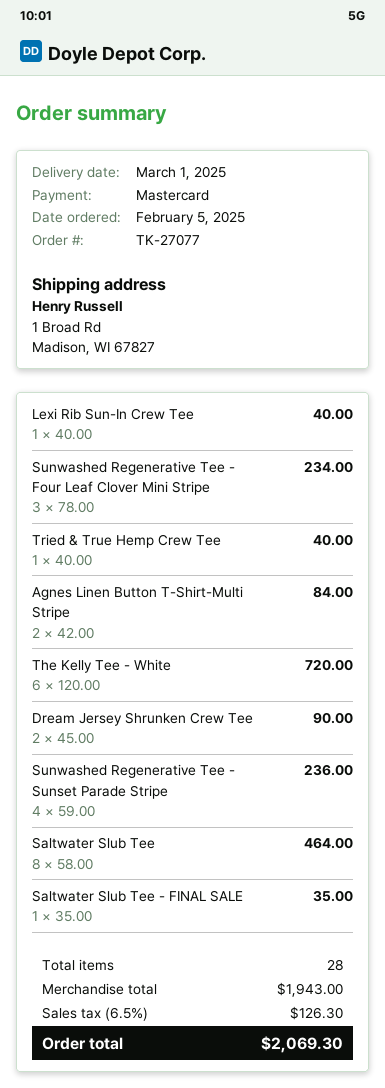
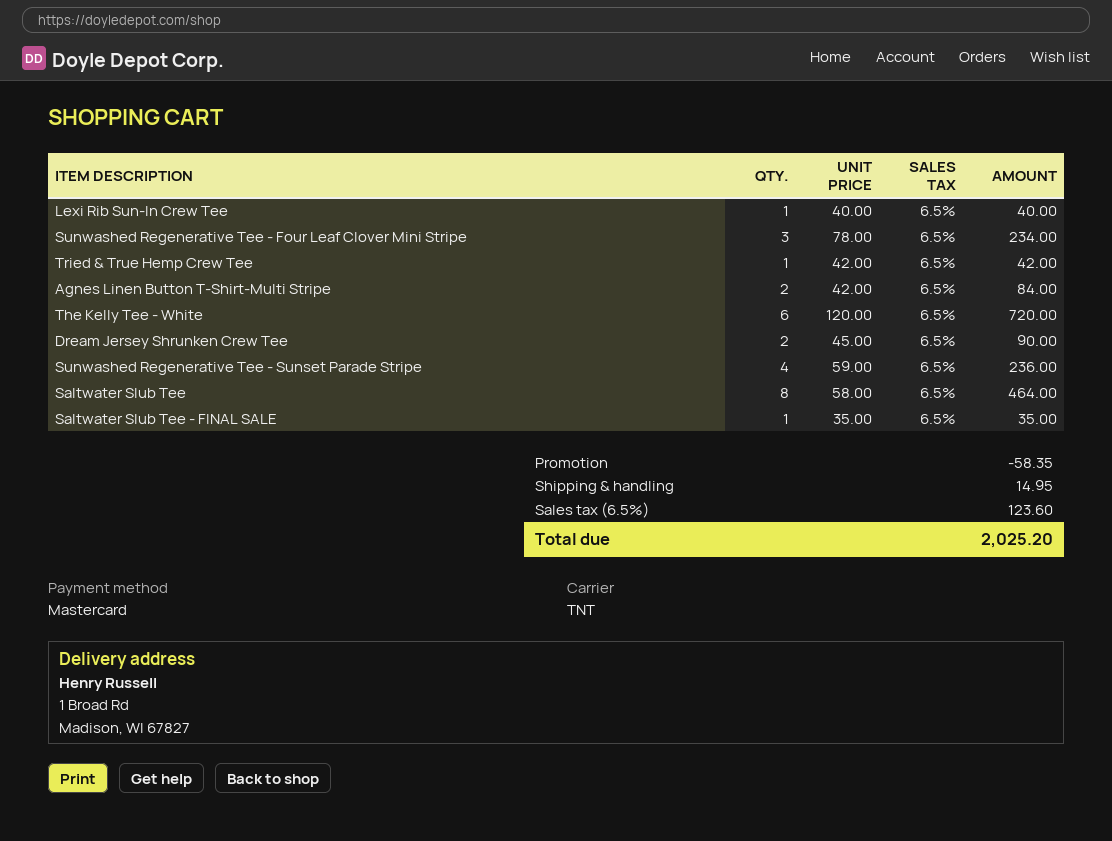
Tried & True Hemp Crew Tee: 1 x 40.00 = 40.00 -> 1 x 42.00 = 42.00
discount: none -> 58.35
shipping: none -> 14.95
tax: 6.5% = 126.30 -> 6.5% = 123.60
total: 2069.30 -> 2025.20

